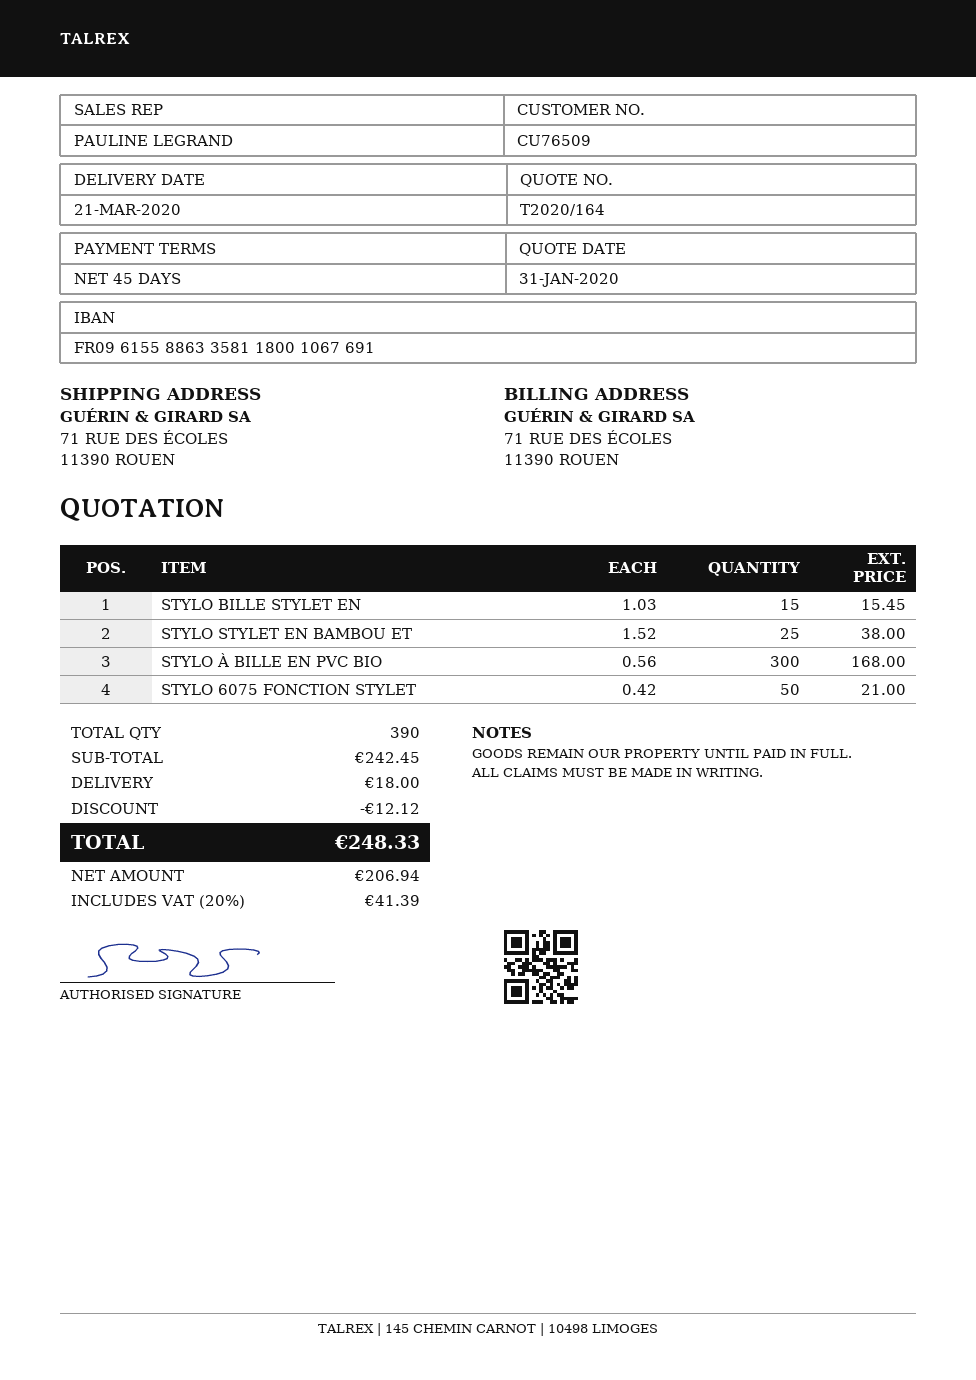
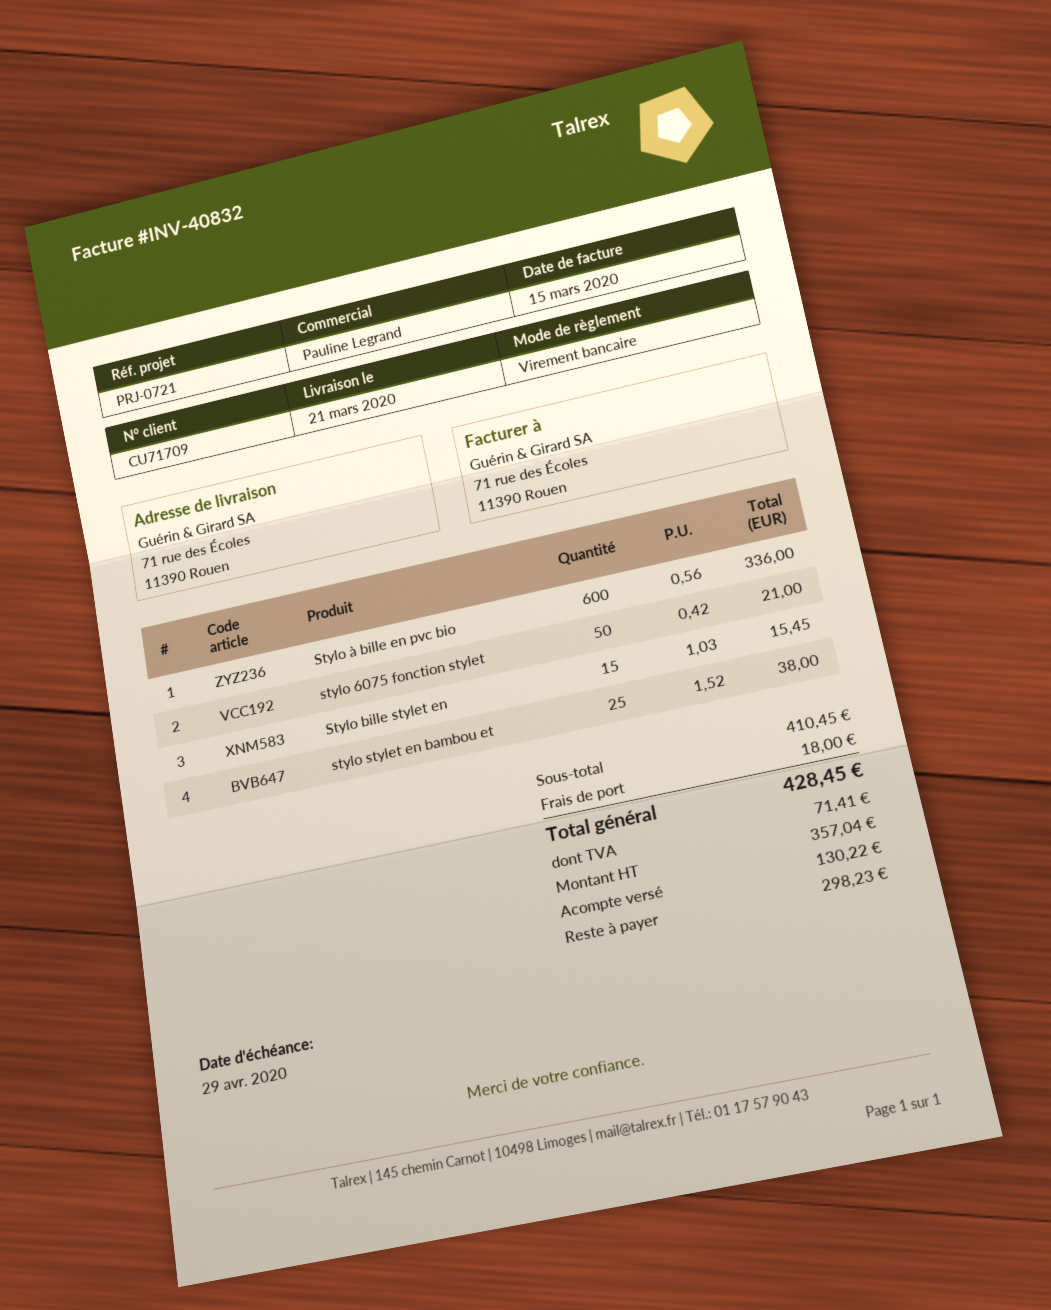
customer number: CU76509 -> CU71709
STYLO À BILLE EN PVC BIO: 300 x 0.56 = 168.00 -> 600 x 0.56 = 336.00
subtotal: 242.45 -> 410.45
discount: 12.12 -> none
net: 206.94 -> 357.04
tax: 41.39 -> 71.41
total: 248.33 -> 428.45

